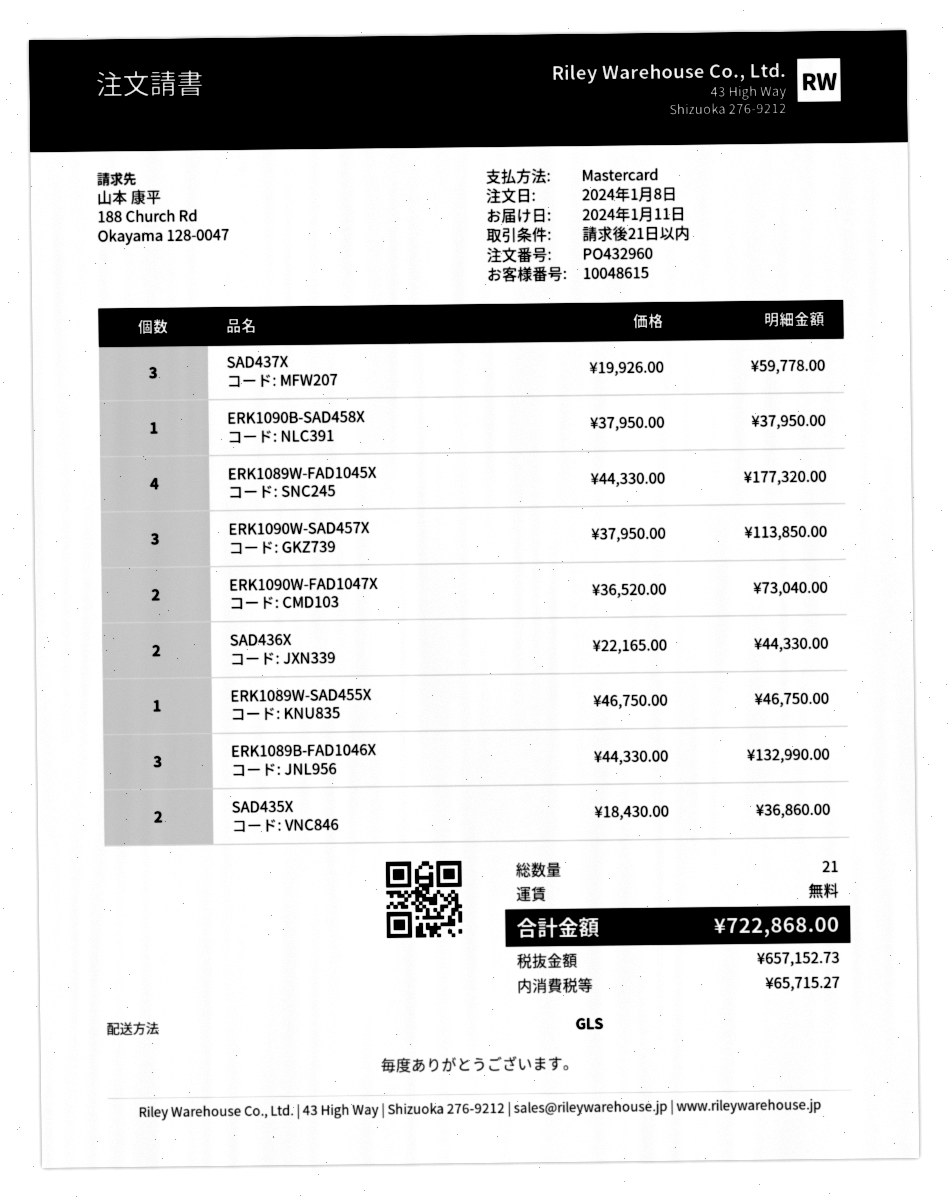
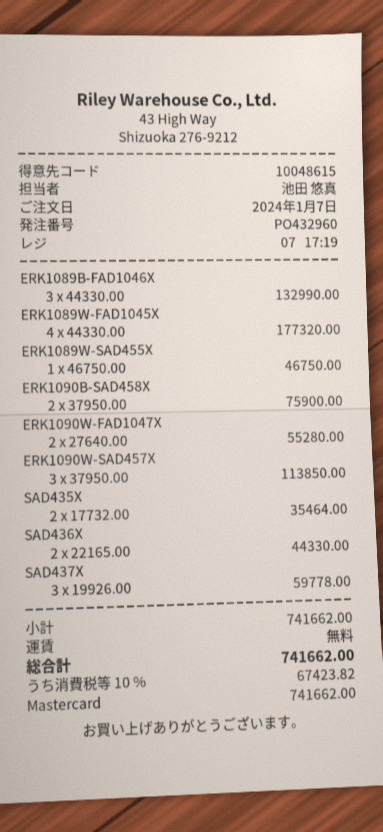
order date: 2024-01-08 -> 2024-01-07
ERK1090B-SAD458X: 1 x 37950.00 = 37950.00 -> 2 x 37950.00 = 75900.00
ERK1090W-FAD1047X: 2 x 36520.00 = 73040.00 -> 2 x 27640.00 = 55280.00
SAD435X: 2 x 18430.00 = 36860.00 -> 2 x 17732.00 = 35464.00
tax: 65715.27 -> 67423.82
total: 722868.00 -> 741662.00

